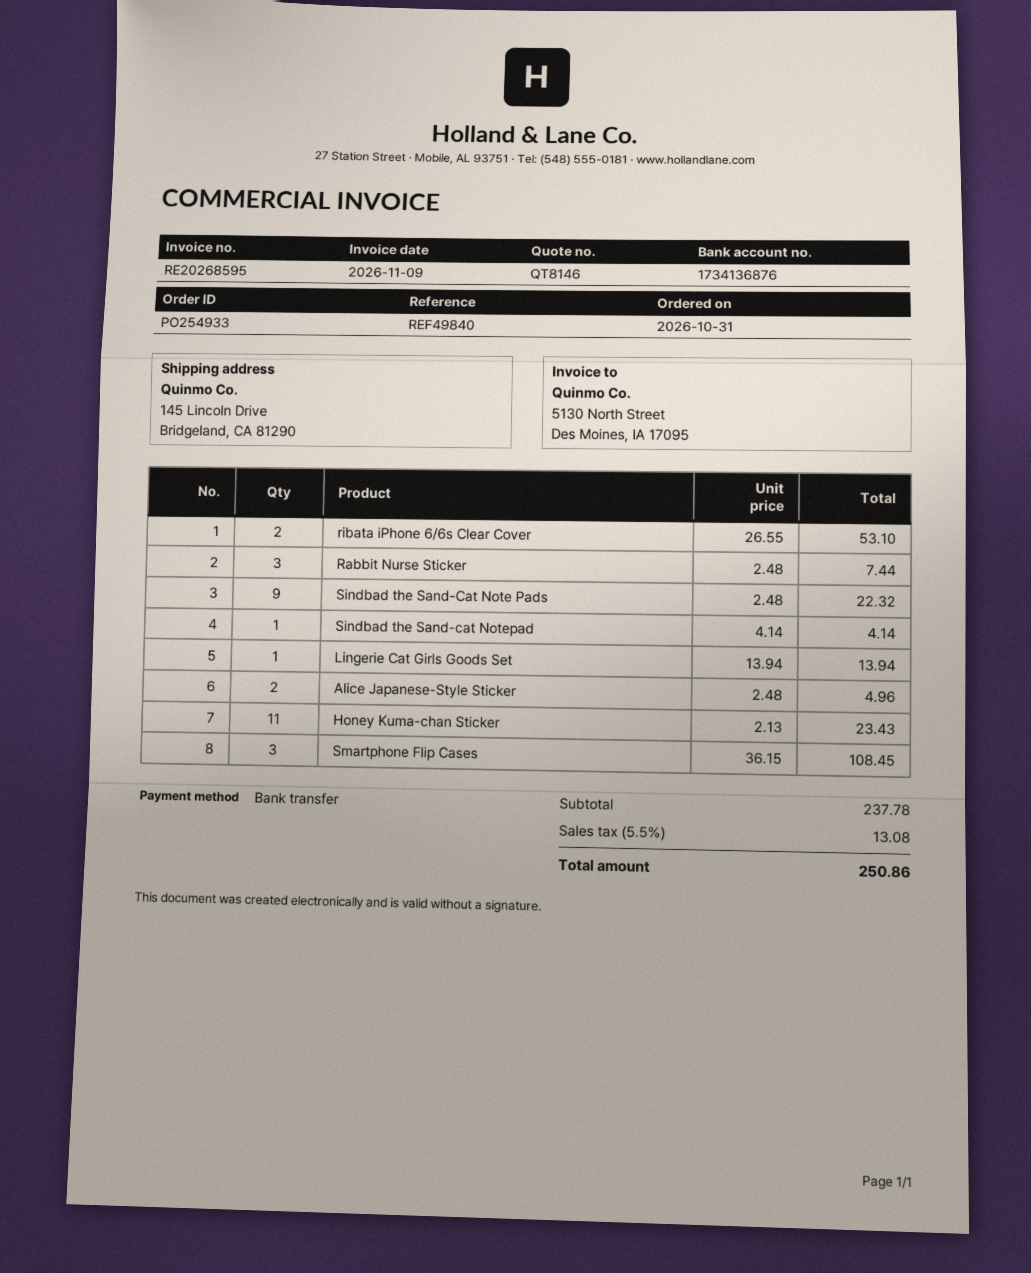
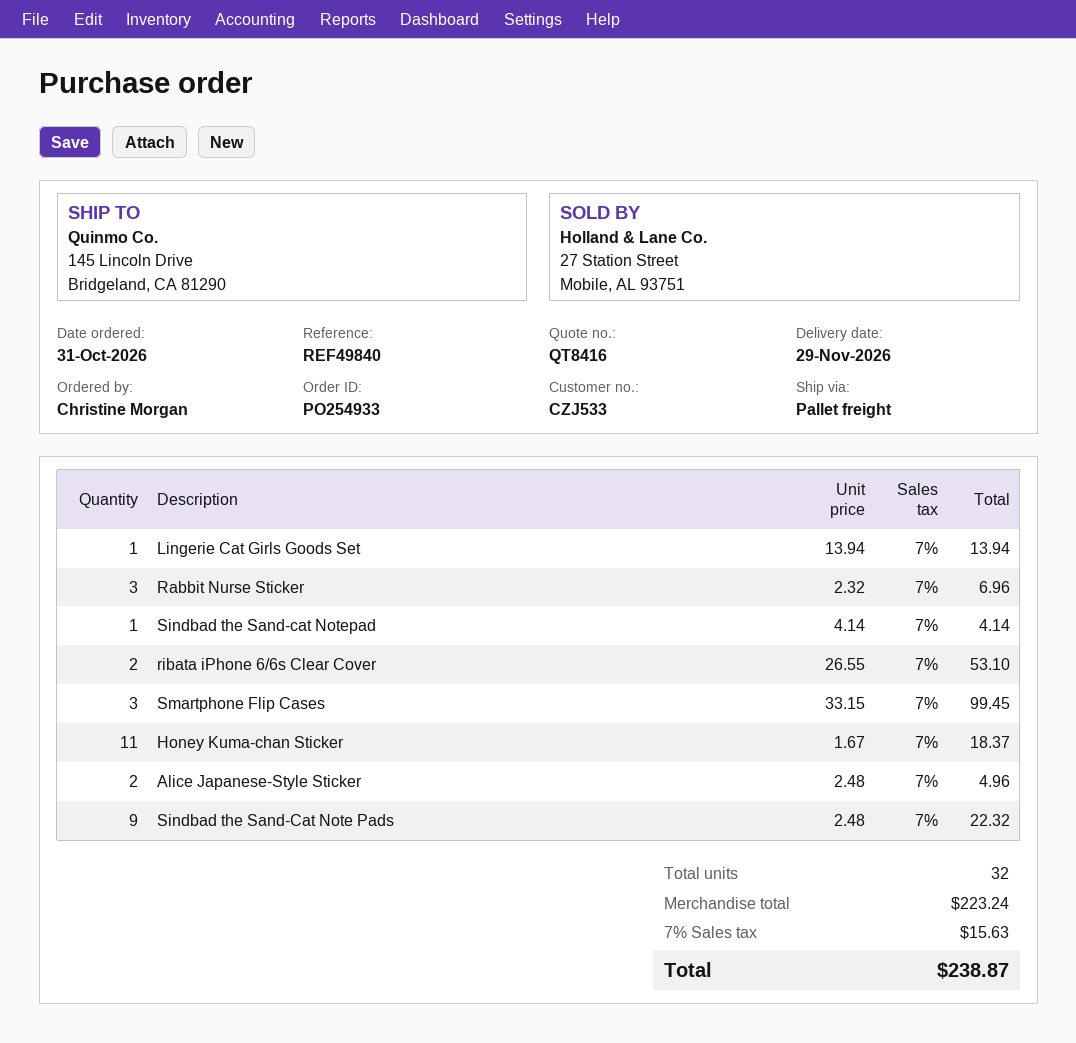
quote number: QT8146 -> QT8416
Rabbit Nurse Sticker: 3 x 2.48 = 7.44 -> 3 x 2.32 = 6.96
Honey Kuma-chan Sticker: 11 x 2.13 = 23.43 -> 11 x 1.67 = 18.37
Smartphone Flip Cases: 3 x 36.15 = 108.45 -> 3 x 33.15 = 99.45
subtotal: 237.78 -> 223.24
tax: 5.5% = 13.08 -> 7% = 15.63
total: 250.86 -> 238.87

